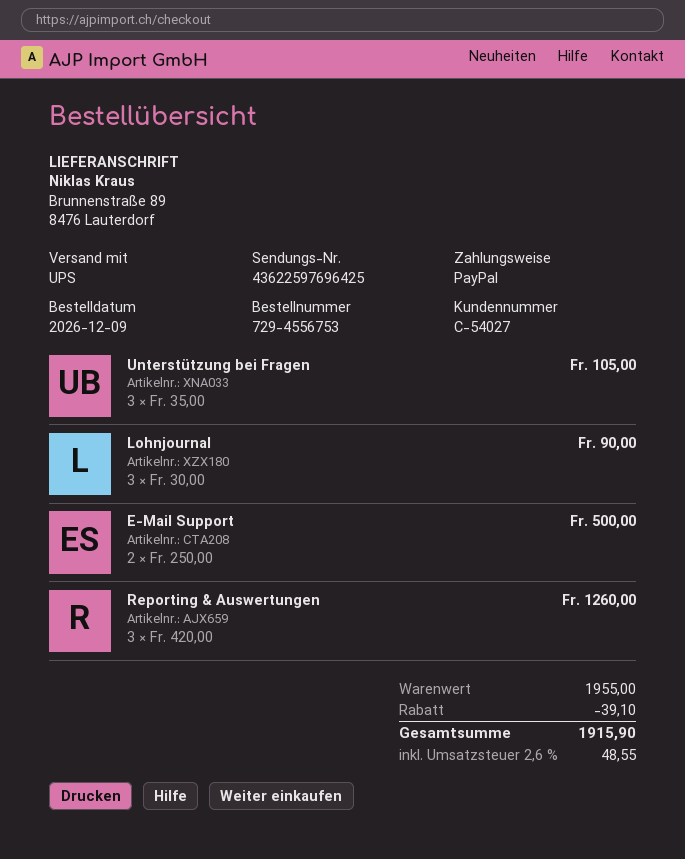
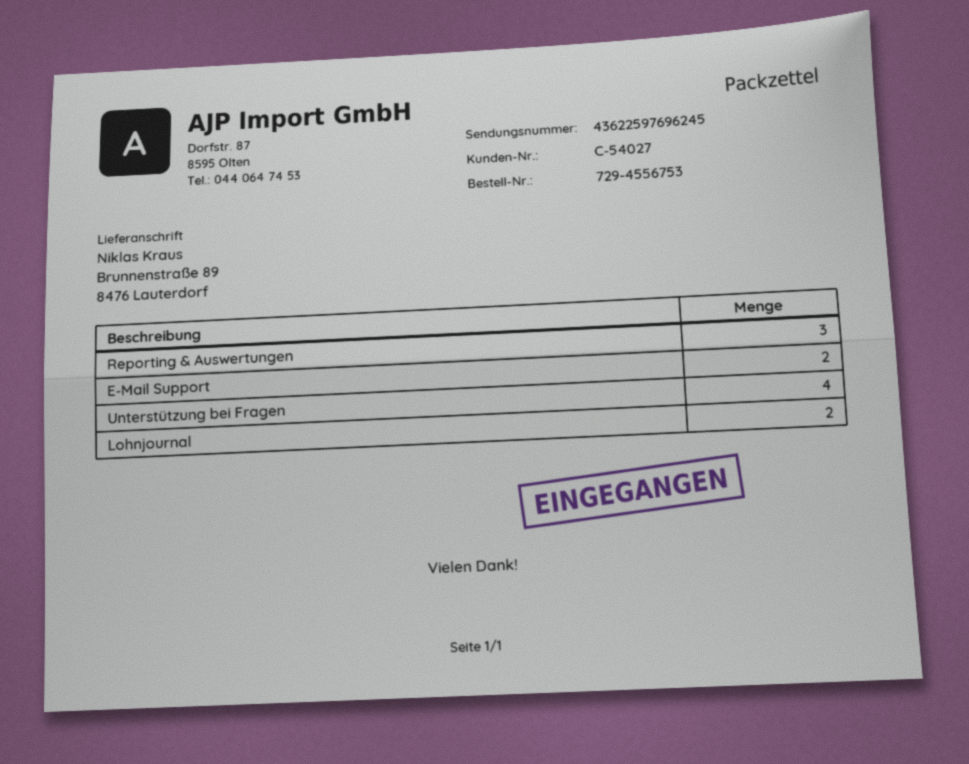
tracking number: 43622597696425 -> 43622597696245
Unterstützung bei Fragen: 3 -> 4
Lohnjournal: 3 -> 2

